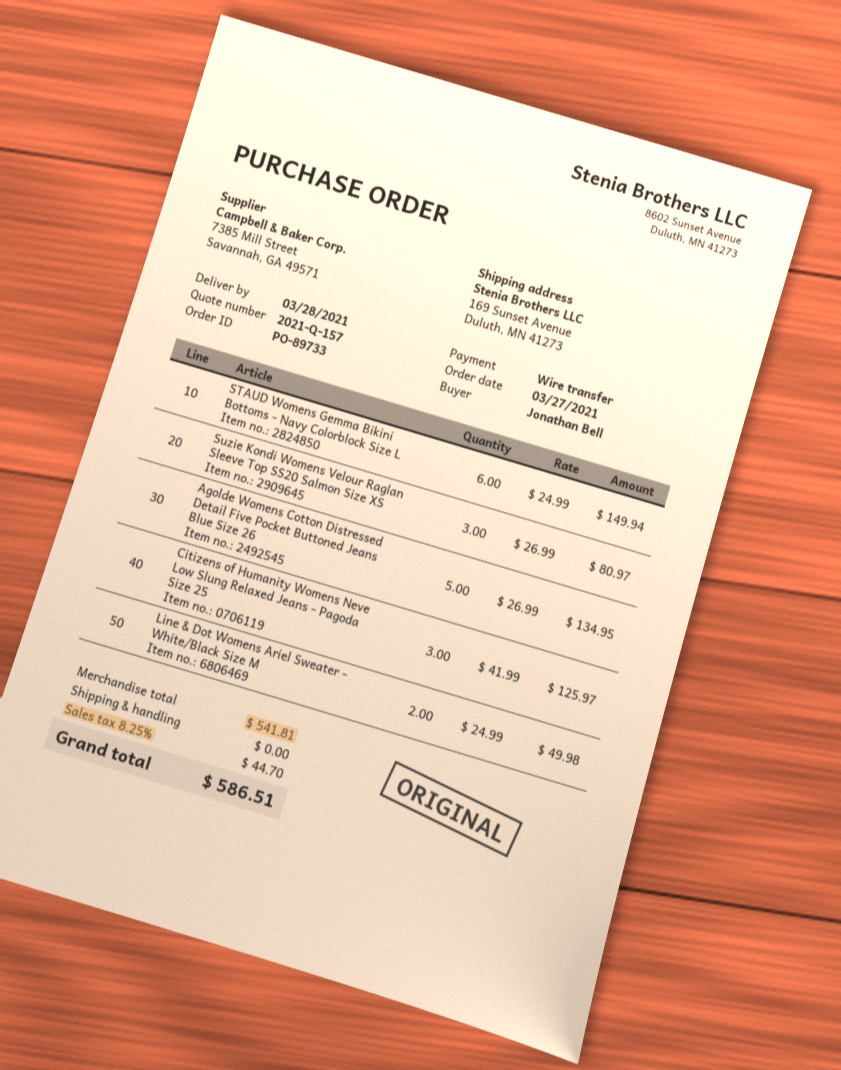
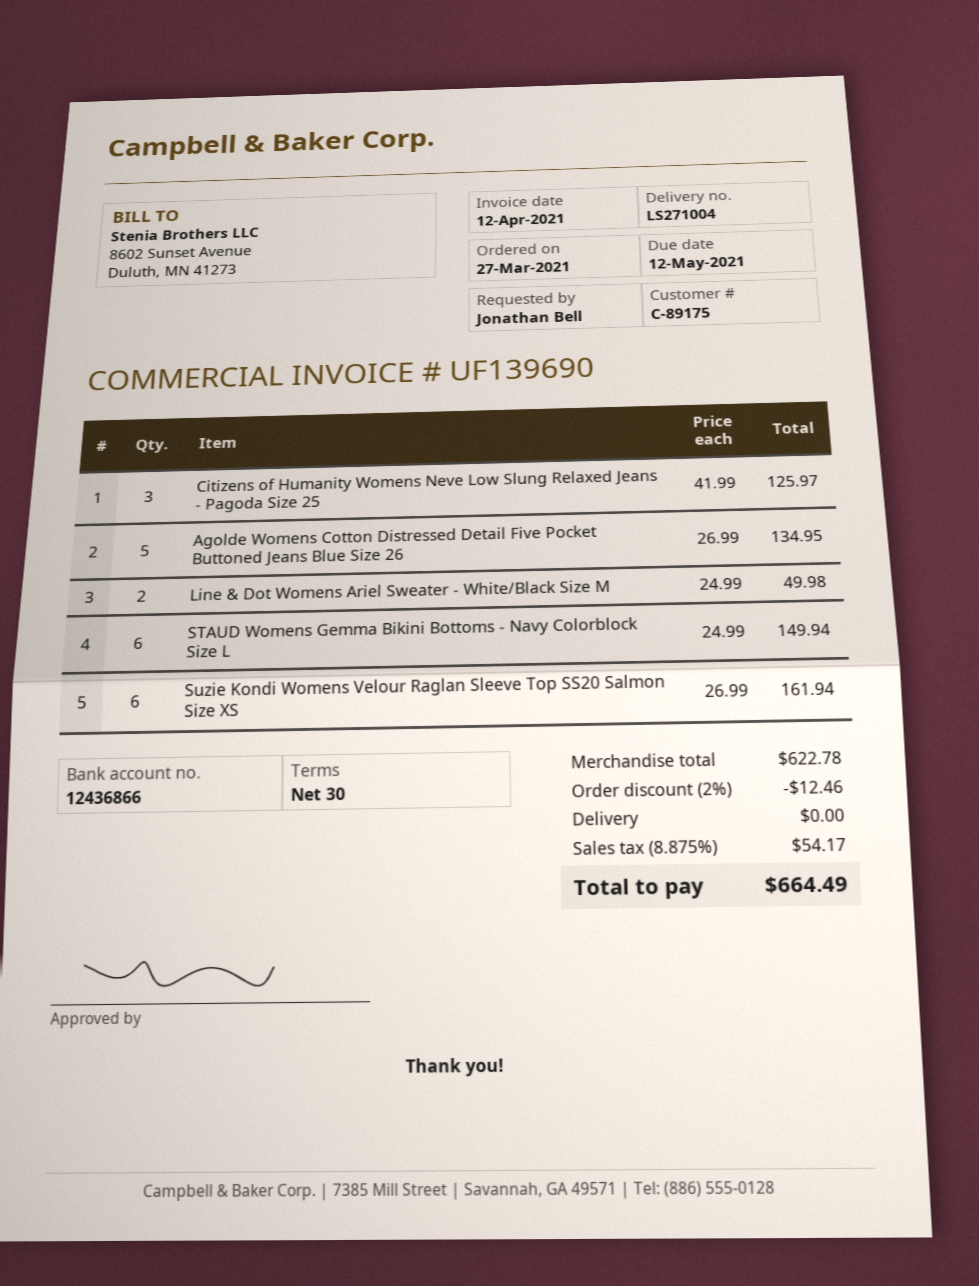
Suzie Kondi Womens Velour Raglan Sleeve Top SS20 Salmon Size XS: 3 x 26.99 = 80.97 -> 6 x 26.99 = 161.94
subtotal: 541.81 -> 622.78
discount: none -> 2% = 12.46
tax: 8.25% = 44.70 -> 8.875% = 54.17
total: 586.51 -> 664.49

